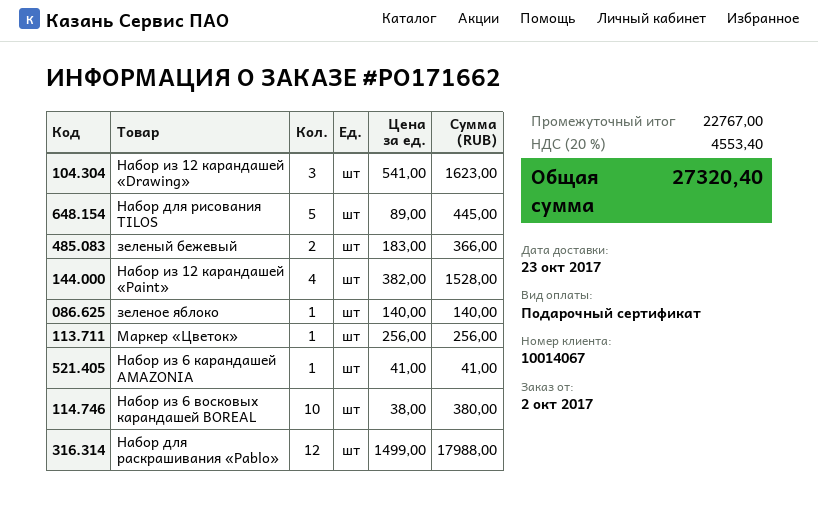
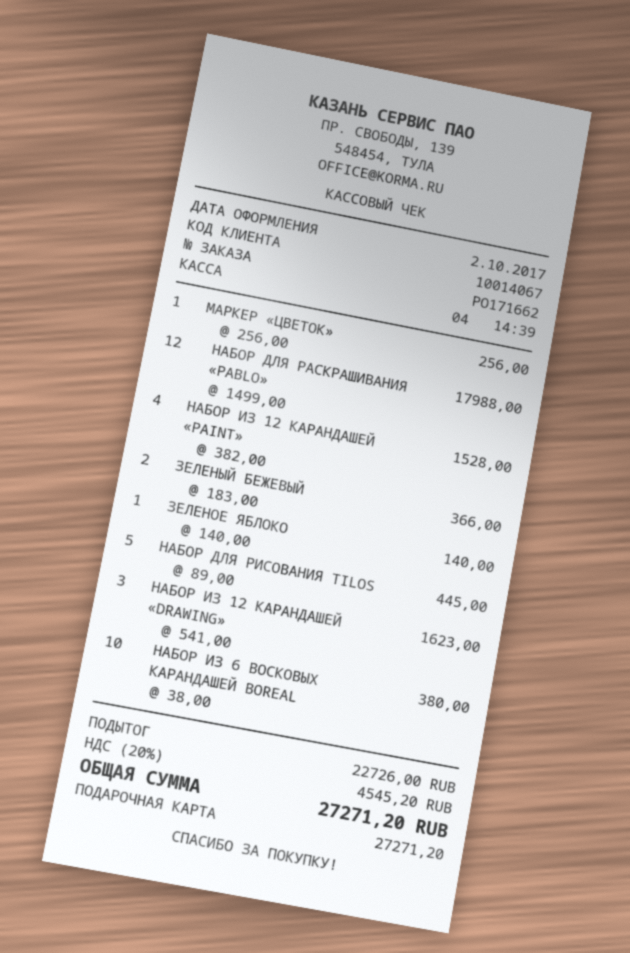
Набор из 6 карандашей AMAZONIA: 1 x 41.00 = 41.00 -> none
subtotal: 22767.00 -> 22726.00
tax: 20% = 4553.40 -> 20% = 4545.20
total: 27320.40 -> 27271.20

